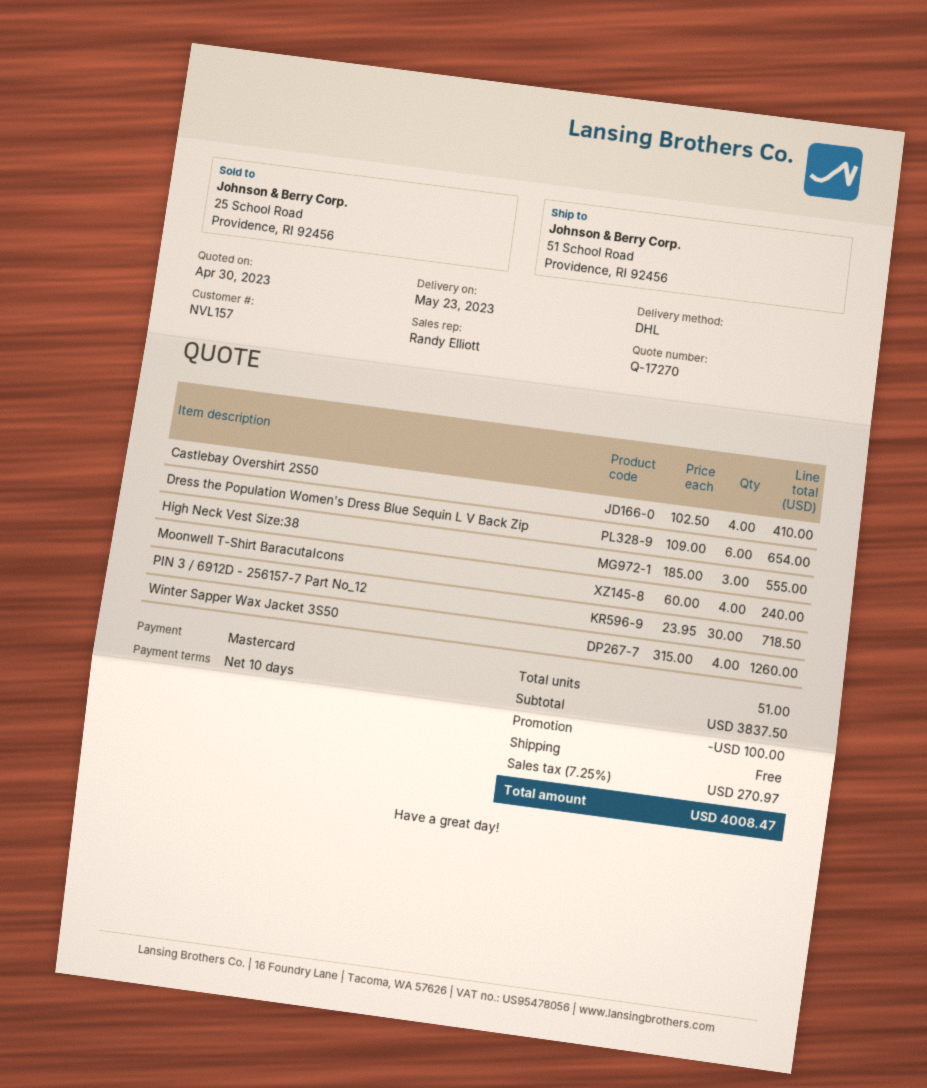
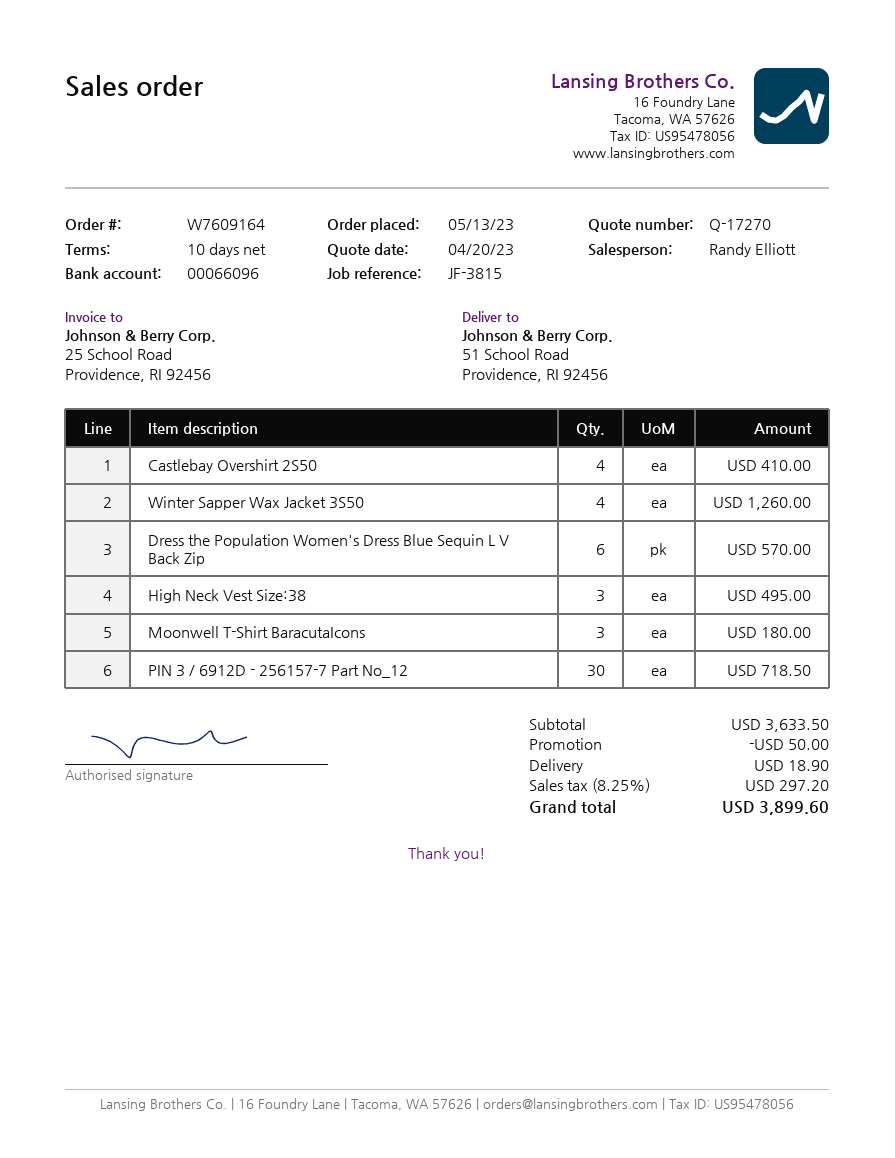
quote date: 2023-04-30 -> 2023-04-20
Dress the Population Women's Dress Blue Sequin L V Back Zip: 6 for 654.00 -> 6 for 570.00
High Neck Vest Size:38: 3 for 555.00 -> 3 for 495.00
Moonwell T-Shirt BaracutaIcons: 4 for 240.00 -> 3 for 180.00
subtotal: 3837.50 -> 3633.50
discount: 100.00 -> 50.00
shipping: 0.00 -> 18.90
tax: 7.25% = 270.97 -> 8.25% = 297.20
total: 4008.47 -> 3899.60

